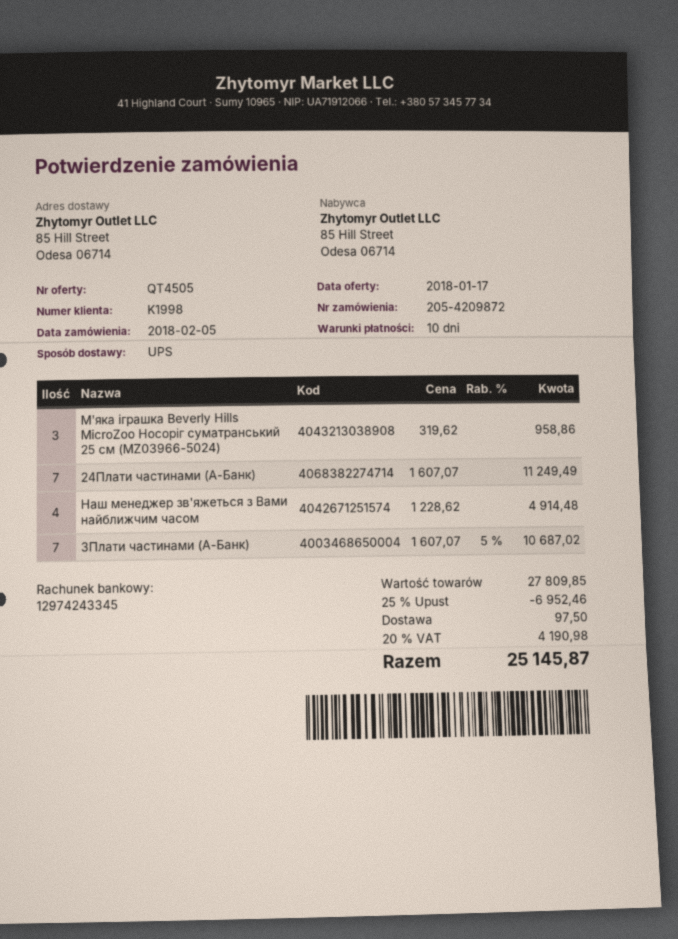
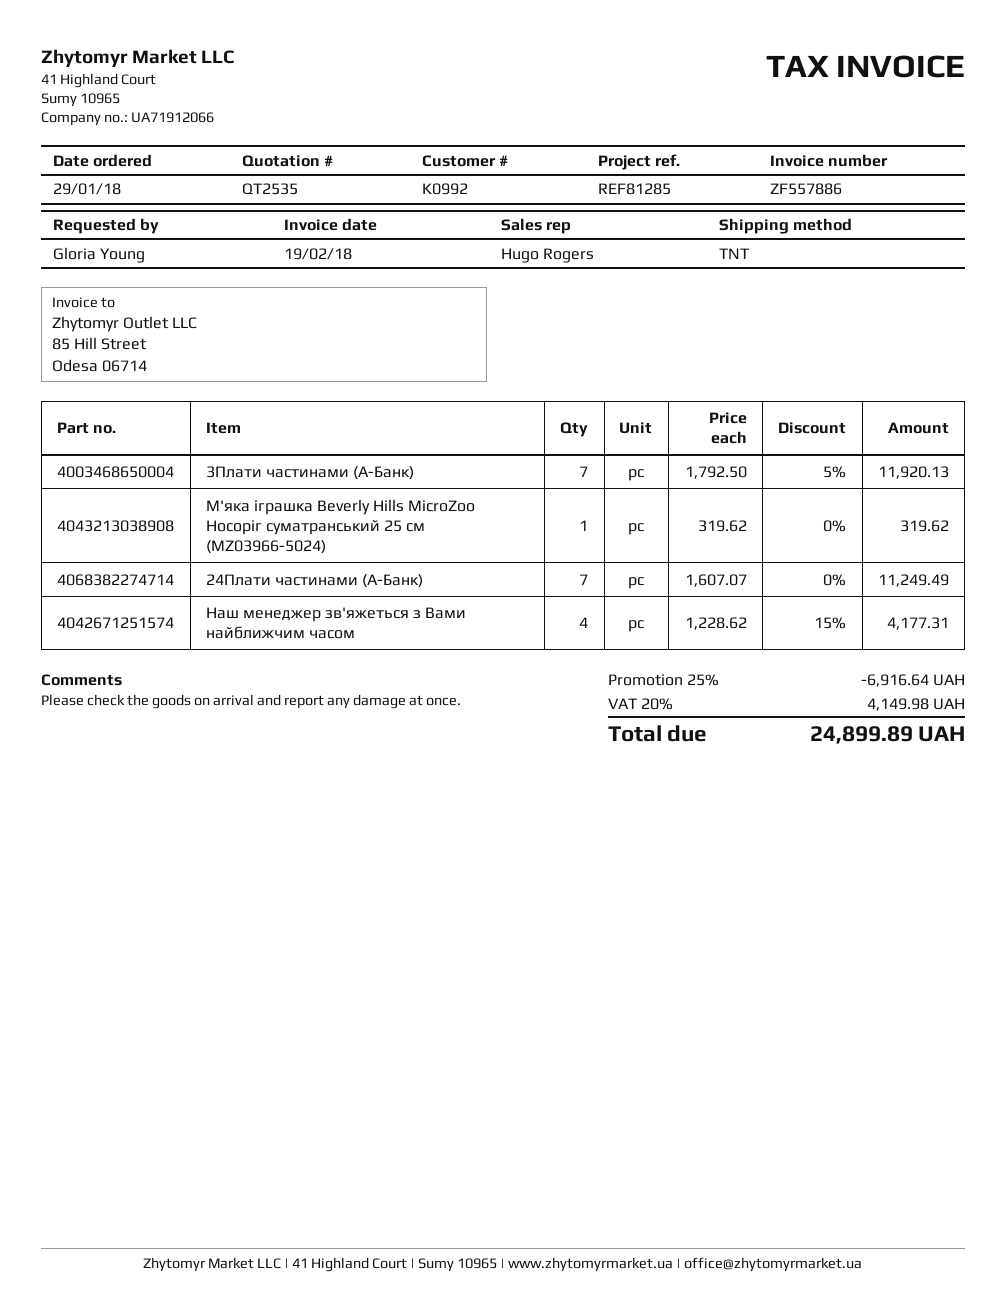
quote number: QT4505 -> QT2535
order date: 2018-02-05 -> 2018-01-29
customer number: K1998 -> K0992
shipping method: UPS -> TNT
М'яка іграшка Beverly Hills MicroZoo Носоріг суматранський 25 см (MZ03966-5024): 3 x 319.62 = 958.86 -> 1 x 319.62 = 319.62
Наш менеджер зв'яжеться з Вами найближчим часом: 4 x 1228.62 = 4914.48 -> 4 x 1228.62 - 15% = 4177.31
3Плати частинами (А-Банк): 7 x 1607.07 - 5% = 10687.02 -> 7 x 1792.50 - 5% = 11920.13
discount: 25% = 6952.46 -> 25% = 6916.64
shipping: 97.50 -> none
tax: 20% = 4190.98 -> 20% = 4149.98
total: 25145.87 -> 24899.89

